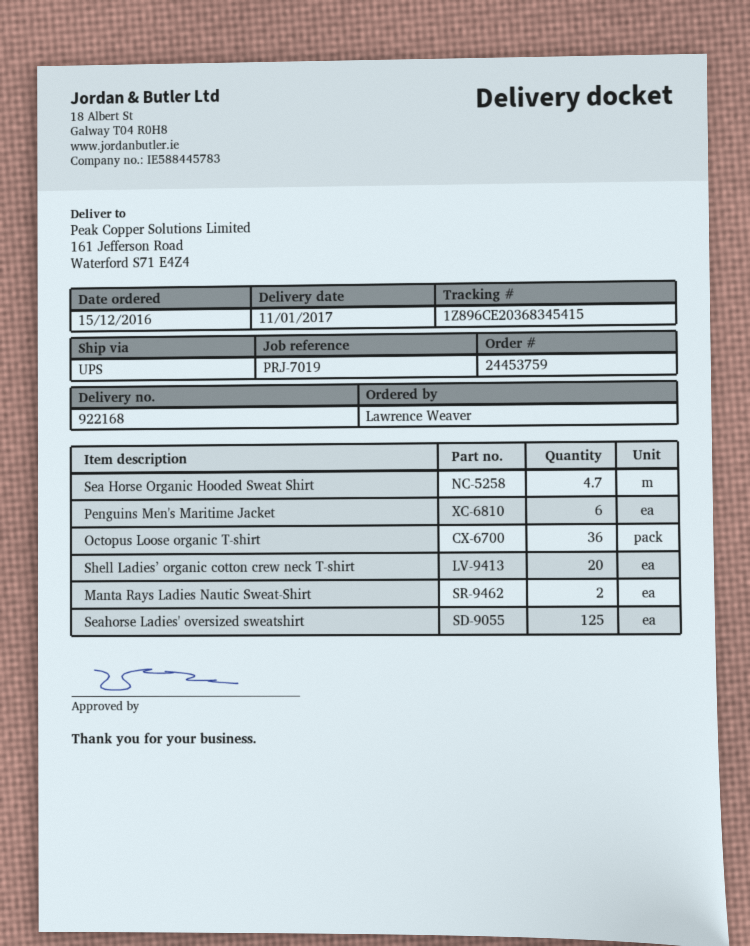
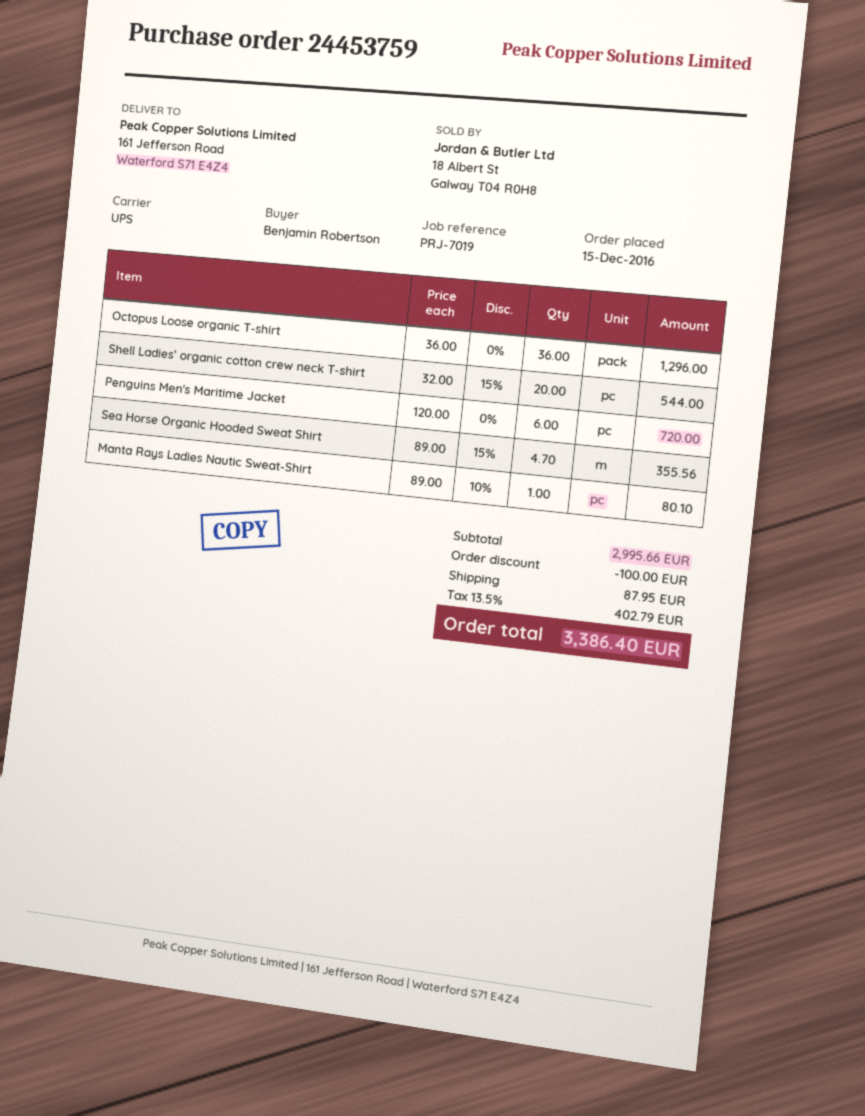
ordered by: Lawrence Weaver -> Benjamin Robertson
Manta Rays Ladies Nautic Sweat-Shirt: 2 -> 1
Seahorse Ladies' oversized sweatshirt: 125 -> none

